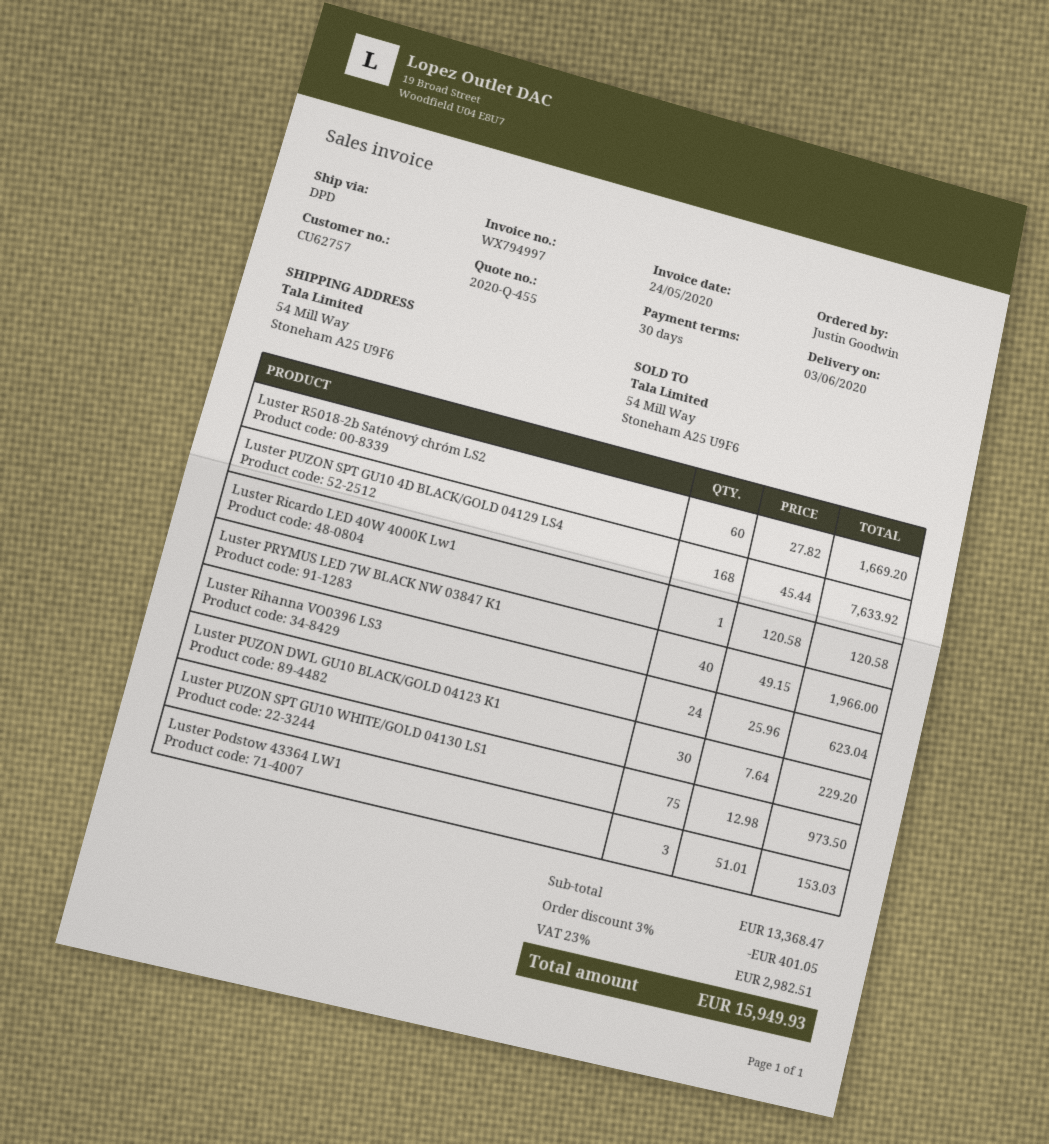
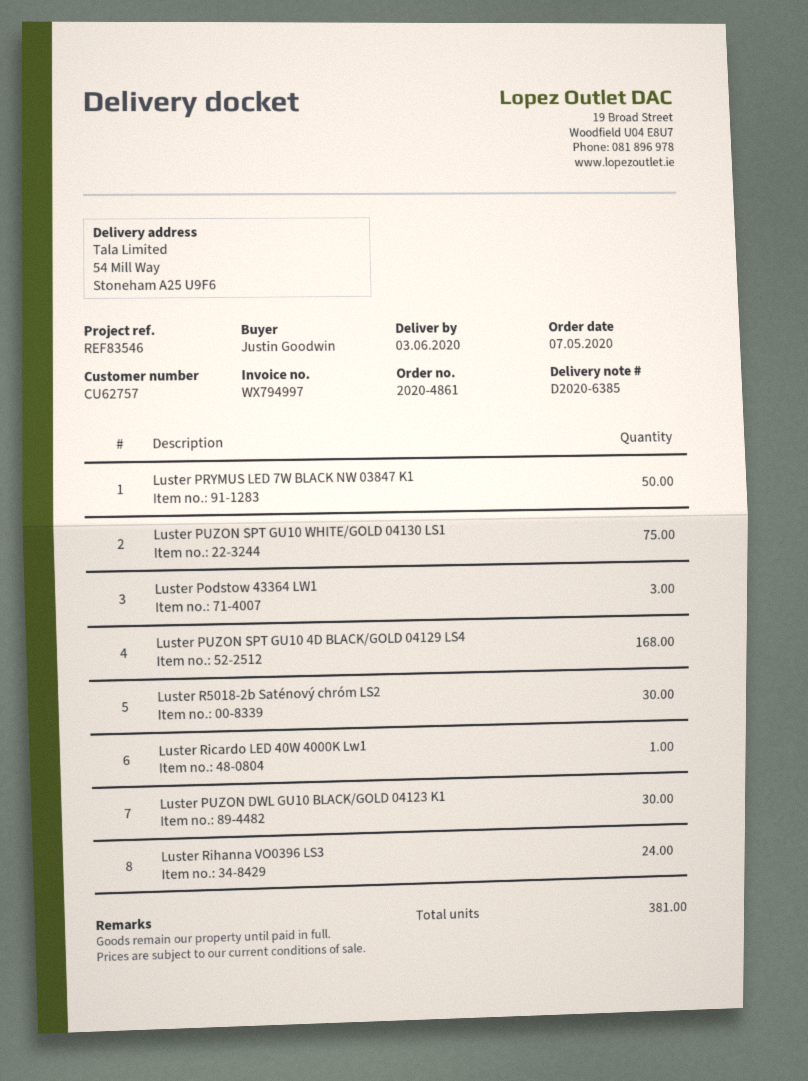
Luster R5018-2b Saténový chróm LS2: 60 -> 30
Luster PRYMUS LED 7W BLACK NW 03847 K1: 40 -> 50

